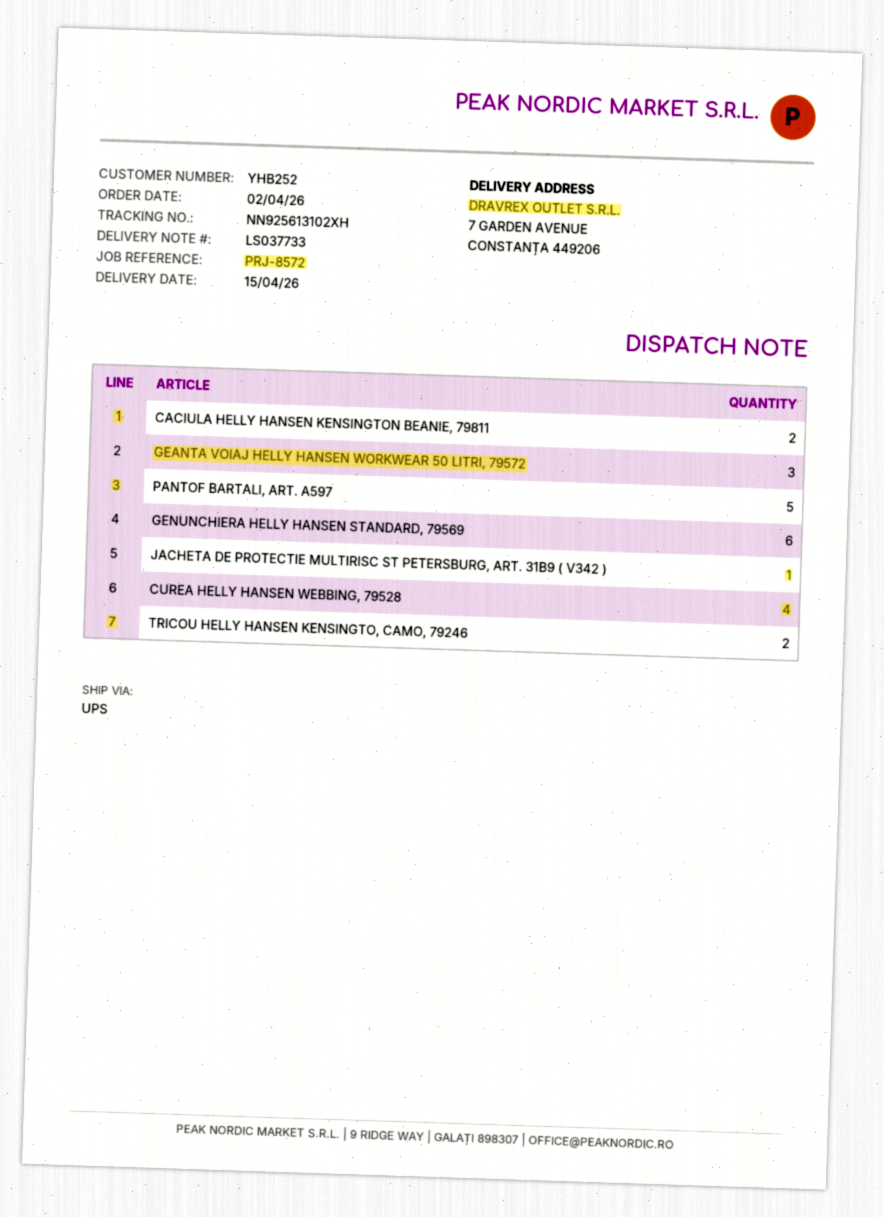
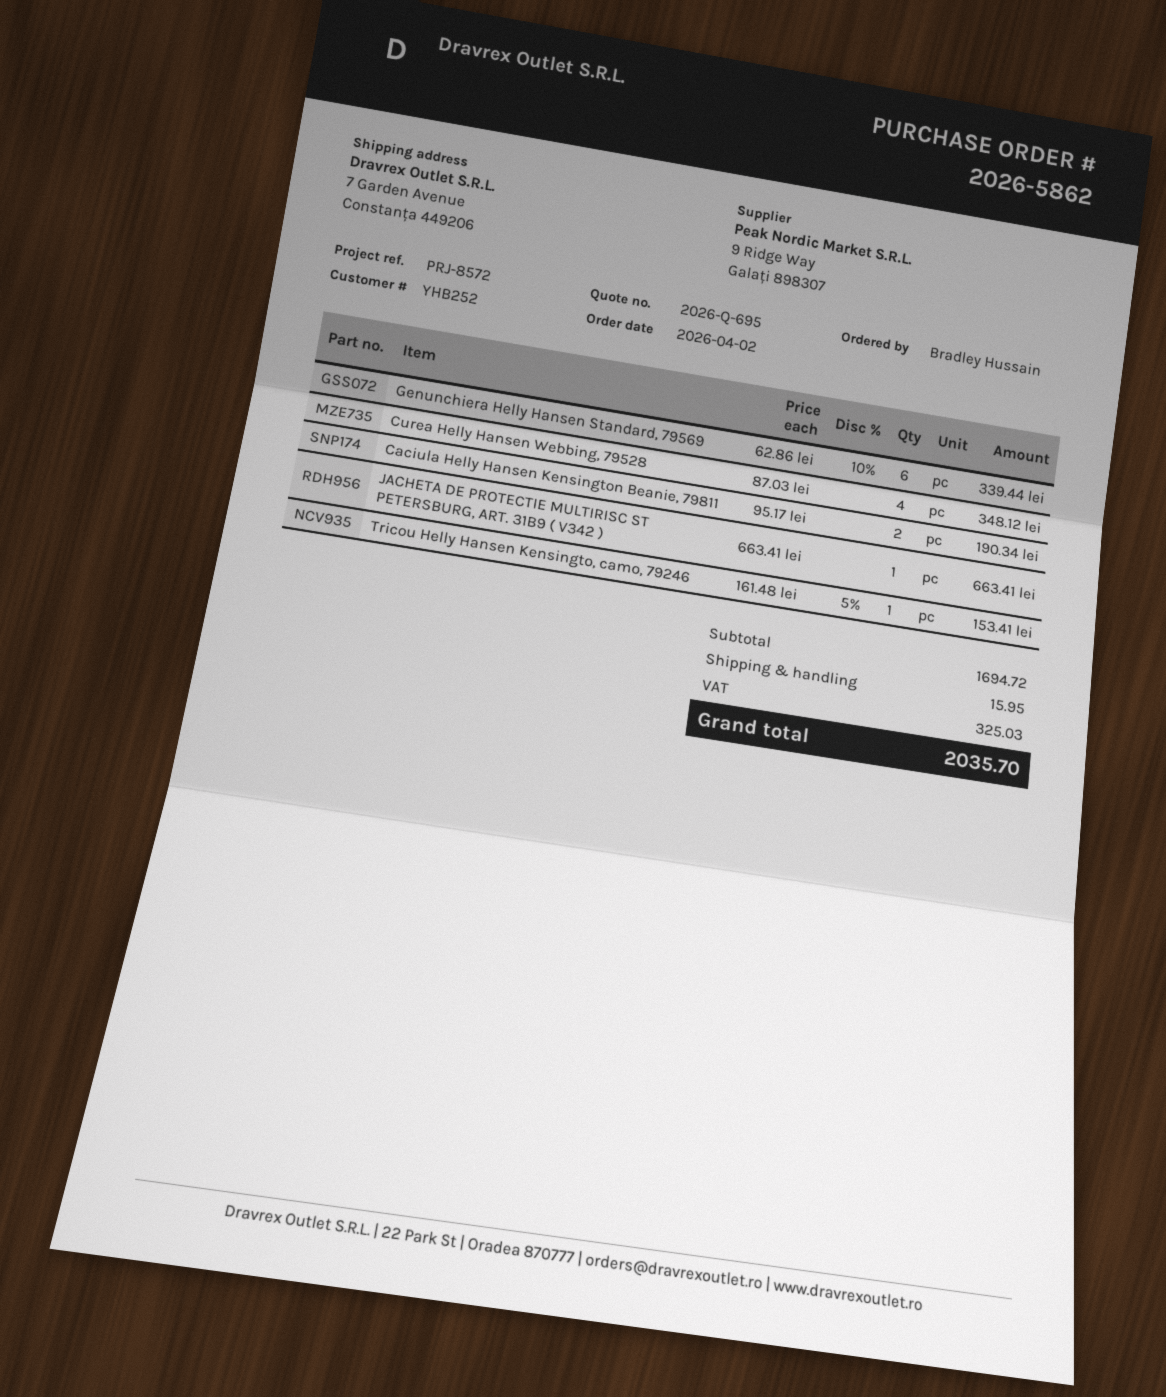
GEANTA VOIAJ HELLY HANSEN WORKWEAR 50 LITRI, 79572: 3 -> none
PANTOF BARTALI, ART. A597: 5 -> none
TRICOU HELLY HANSEN KENSINGTO, CAMO, 79246: 2 -> 1

